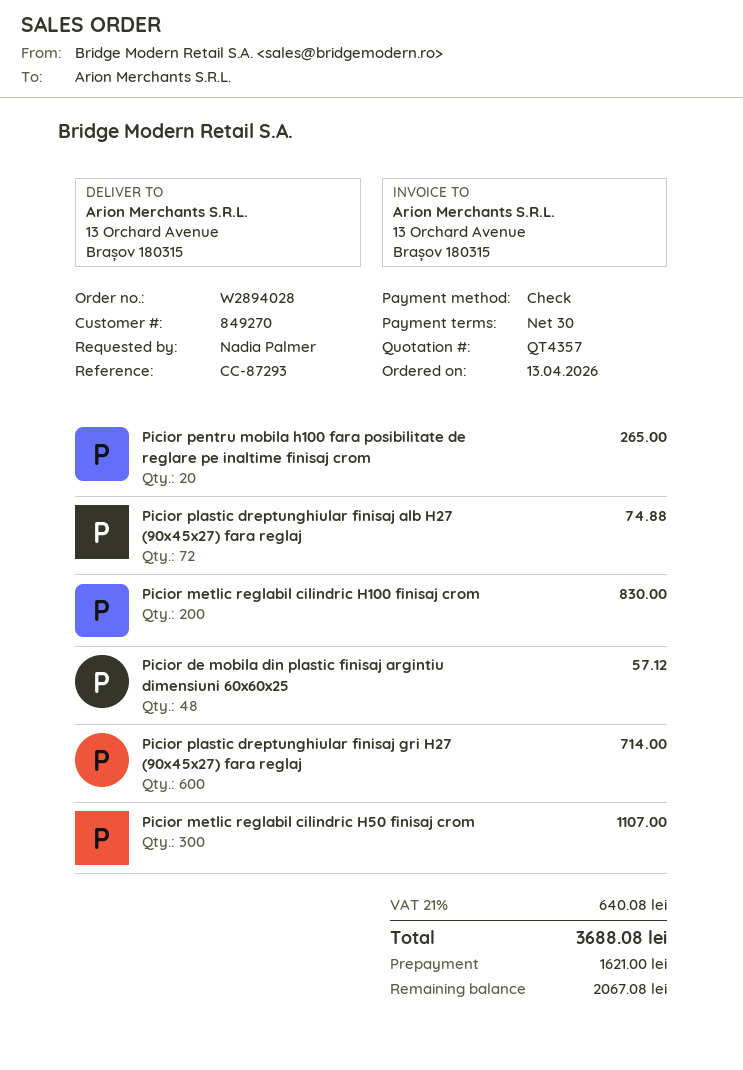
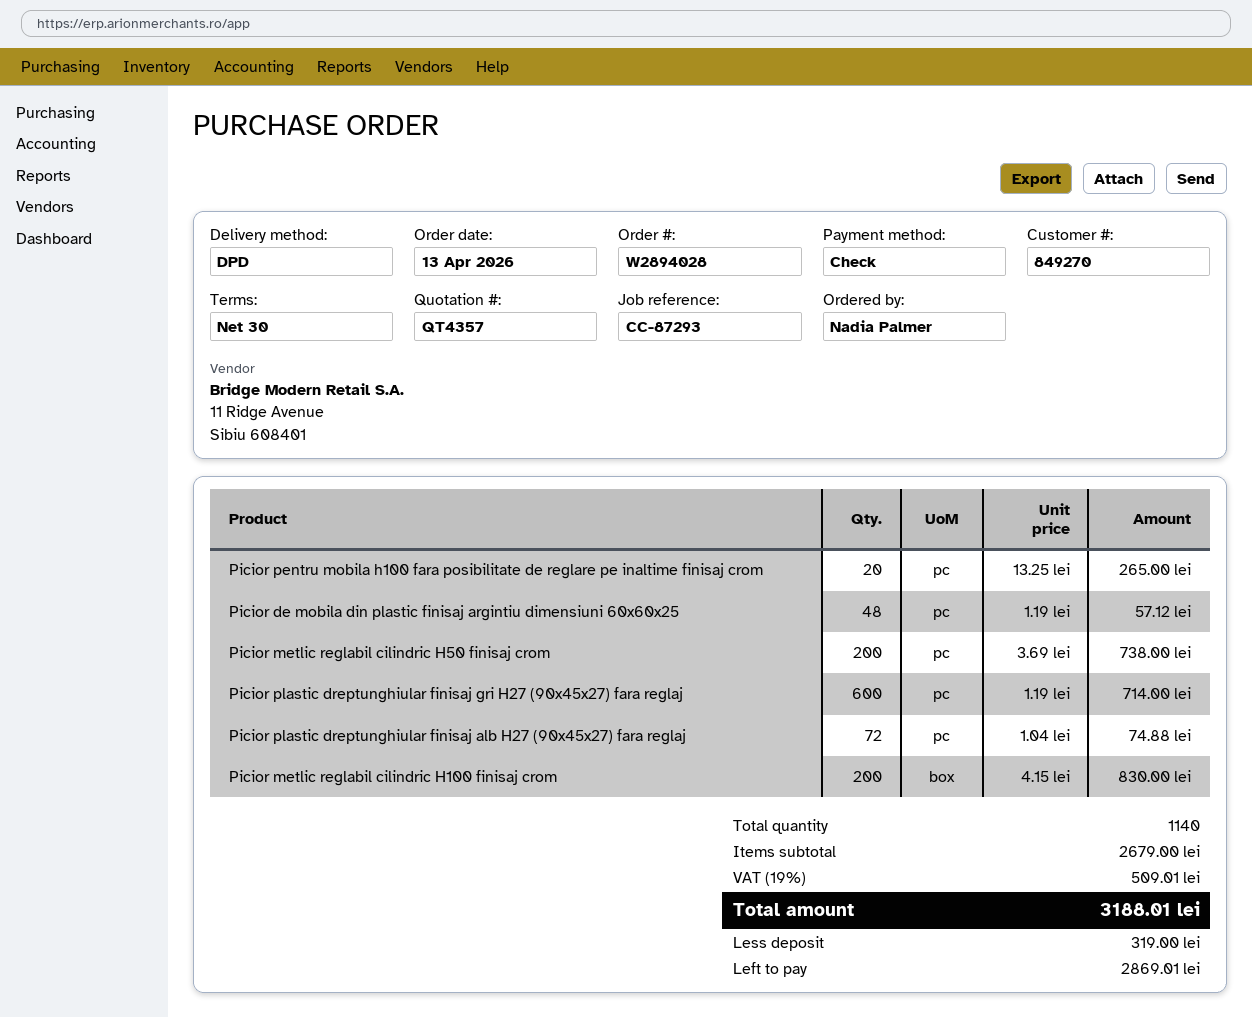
Picior metlic reglabil cilindric H50 finisaj crom: 300 for 1107.00 -> 200 for 738.00
tax: 21% = 640.08 -> 19% = 509.01
total: 3688.08 -> 3188.01
deposit: 1621.00 -> 319.00
balance: 2067.08 -> 2869.01

